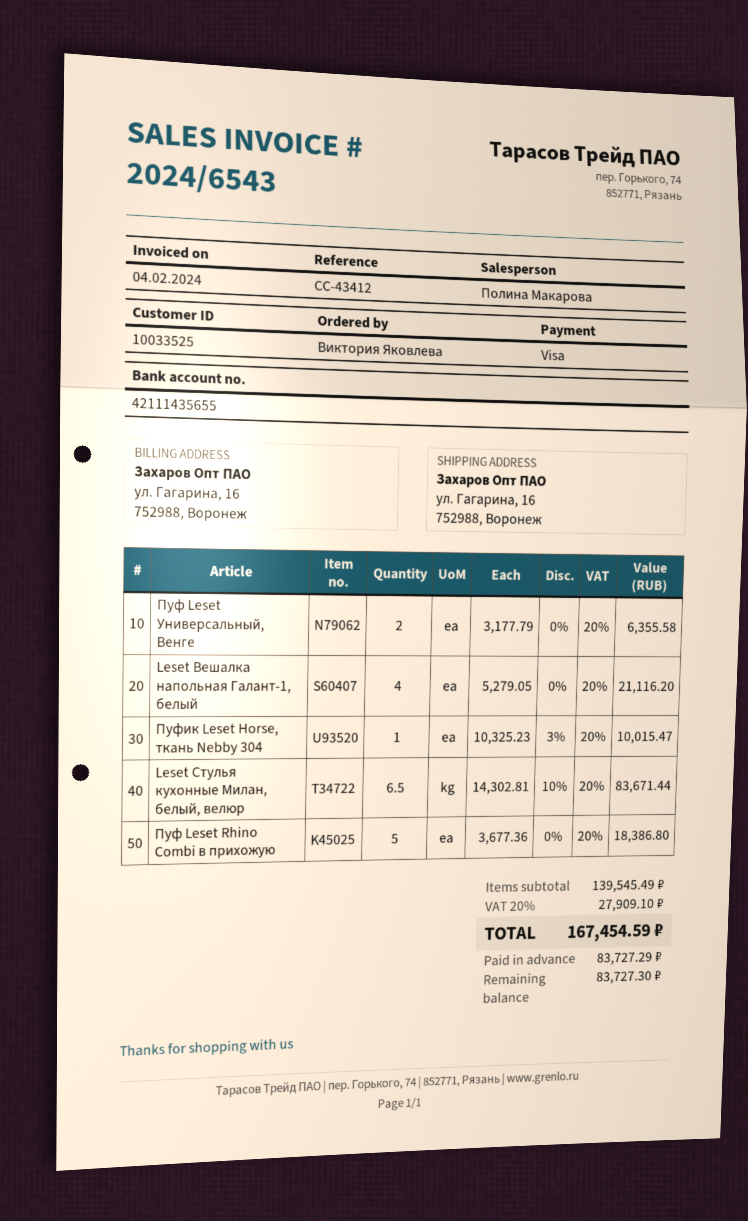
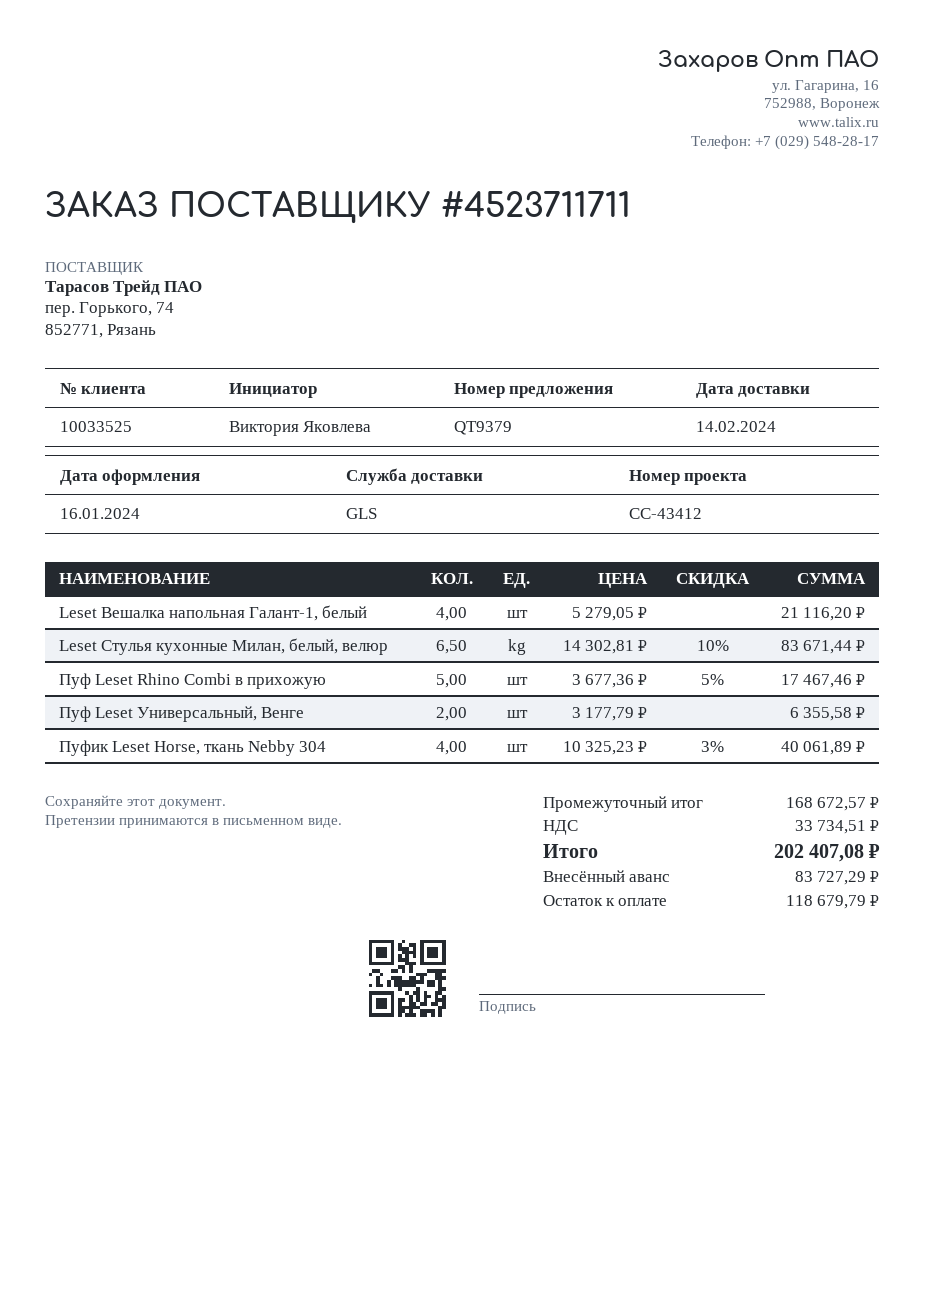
Пуфик Leset Horse, ткань Nebby 304: 1 x 10325.23 - 3% = 10015.47 -> 4 x 10325.23 - 3% = 40061.89
Пуф Leset Rhino Combi в прихожую: 5 x 3677.36 = 18386.80 -> 5 x 3677.36 - 5% = 17467.46
subtotal: 139545.49 -> 168672.57
tax: 27909.10 -> 33734.51
total: 167454.59 -> 202407.08
balance: 83727.30 -> 118679.79

